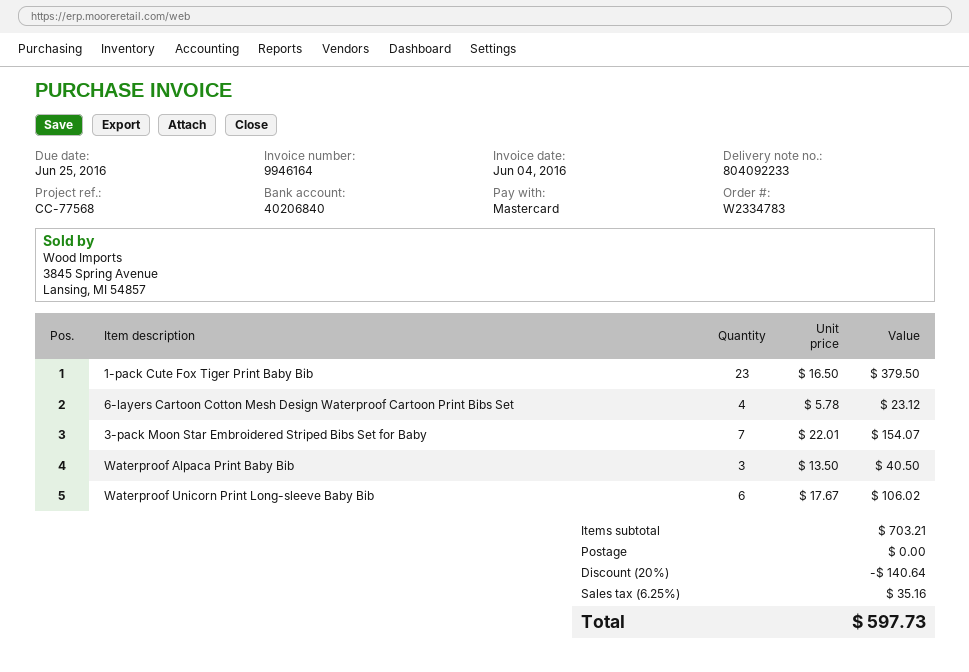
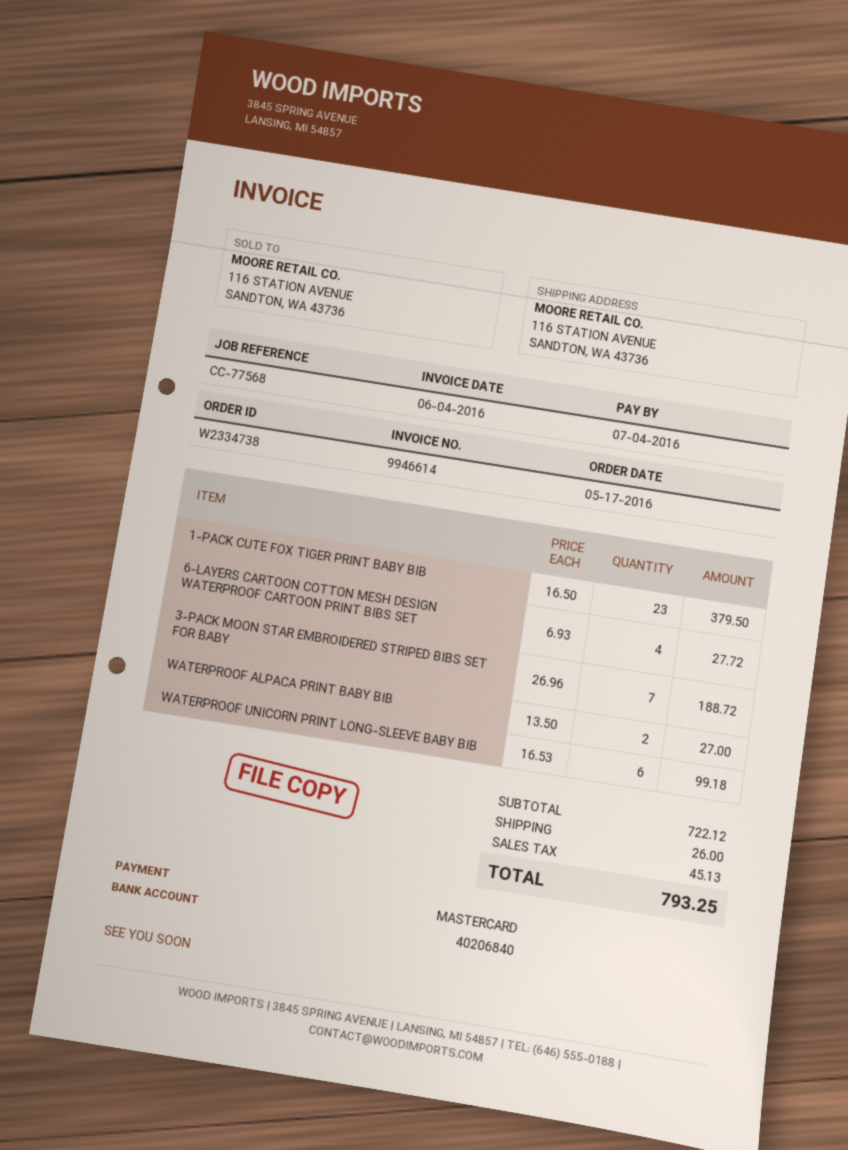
order number: W2334783 -> W2334738
invoice number: 9946164 -> 9946614
due date: 2016-06-25 -> 2016-07-04
6-layers Cartoon Cotton Mesh Design Waterproof Cartoon Print Bibs Set: 4 x 5.78 = 23.12 -> 4 x 6.93 = 27.72
3-pack Moon Star Embroidered Striped Bibs Set for Baby: 7 x 22.01 = 154.07 -> 7 x 26.96 = 188.72
Waterproof Alpaca Print Baby Bib: 3 x 13.50 = 40.50 -> 2 x 13.50 = 27.00
Waterproof Unicorn Print Long-sleeve Baby Bib: 6 x 17.67 = 106.02 -> 6 x 16.53 = 99.18
subtotal: 703.21 -> 722.12
discount: 20% = 140.64 -> none
shipping: 0.00 -> 26.00
tax: 35.16 -> 45.13
total: 597.73 -> 793.25

